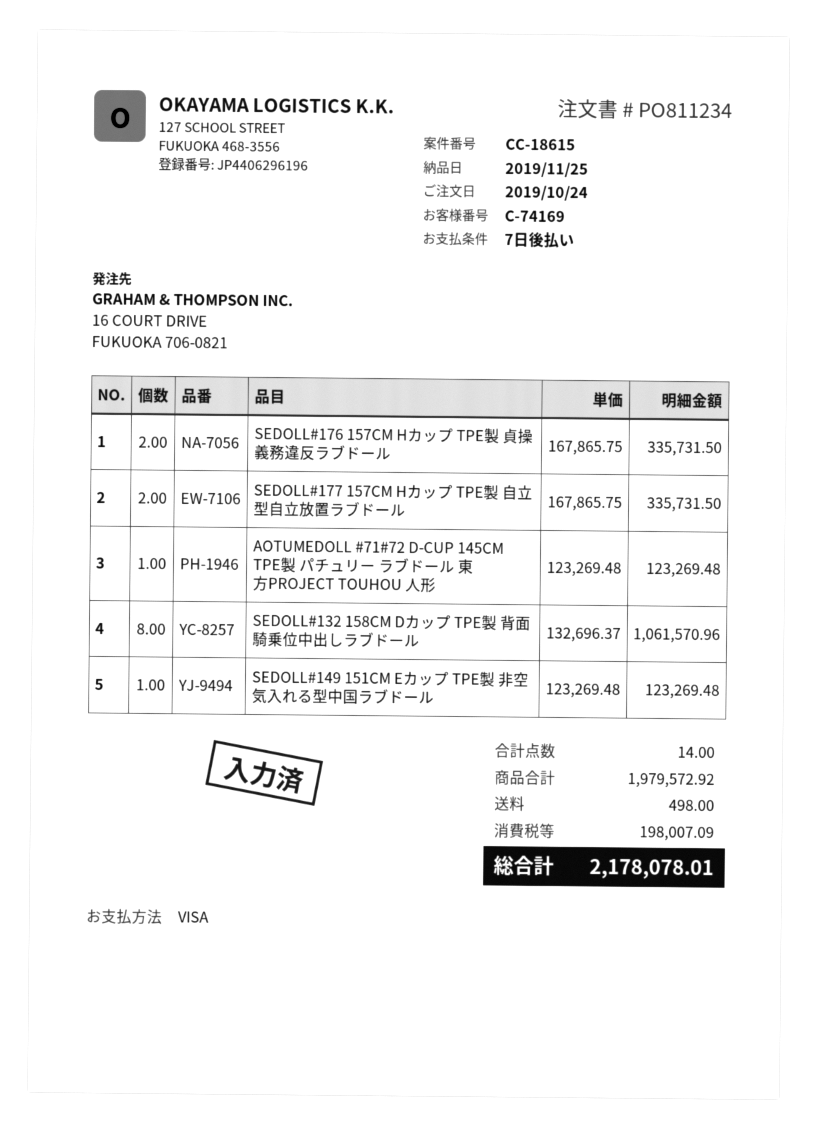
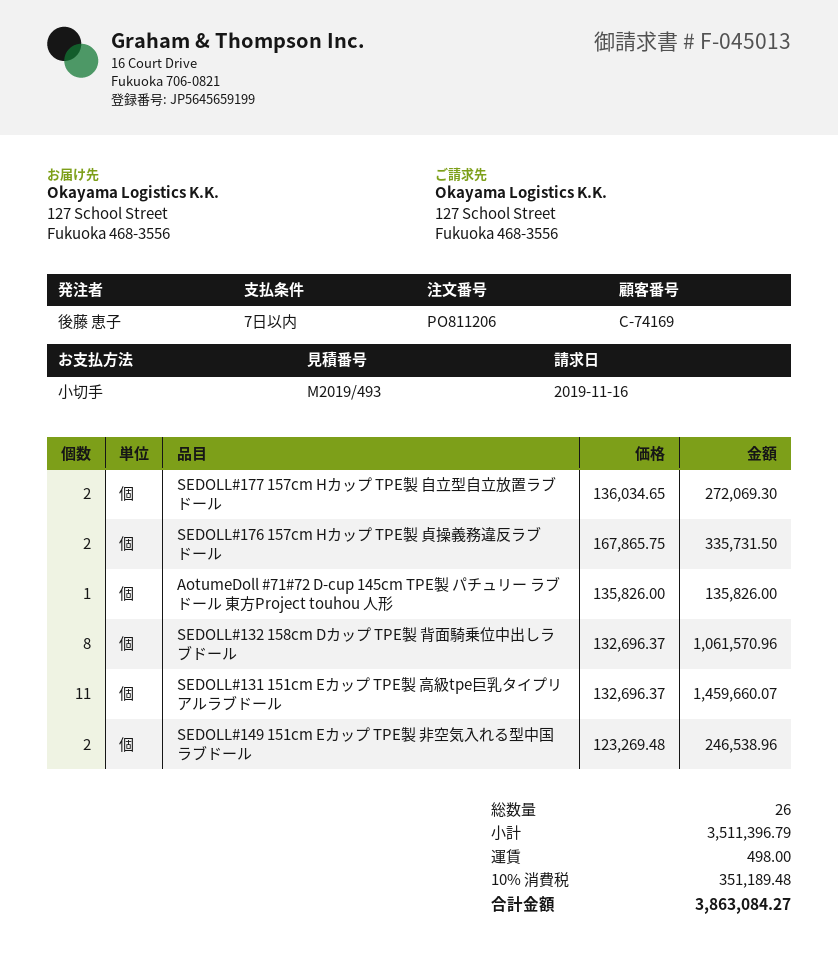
order number: PO811234 -> PO811206
payment method: Visa -> cheque
SEDOLL#177 157CM Hカップ TPE製 自立型自立放置ラブドール: 2 x 167865.75 = 335731.50 -> 2 x 136034.65 = 272069.30
AOTUMEDOLL #71#72 D-CUP 145CM TPE製 パチュリー ラブドール 東方PROJECT TOUHOU 人形: 1 x 123269.48 = 123269.48 -> 1 x 135826.00 = 135826.00
SEDOLL#149 151CM Eカップ TPE製 非空気入れる型中国ラブドール: 1 x 123269.48 = 123269.48 -> 2 x 123269.48 = 246538.96
SEDOLL#131 151cm Eカップ TPE製 高級tpe巨乳タイプリアルラブドール: none -> 11 x 132696.37 = 1459660.07
total quantity: 14 -> 26
subtotal: 1979572.92 -> 3511396.79
tax: 198007.09 -> 351189.48
total: 2178078.01 -> 3863084.27

